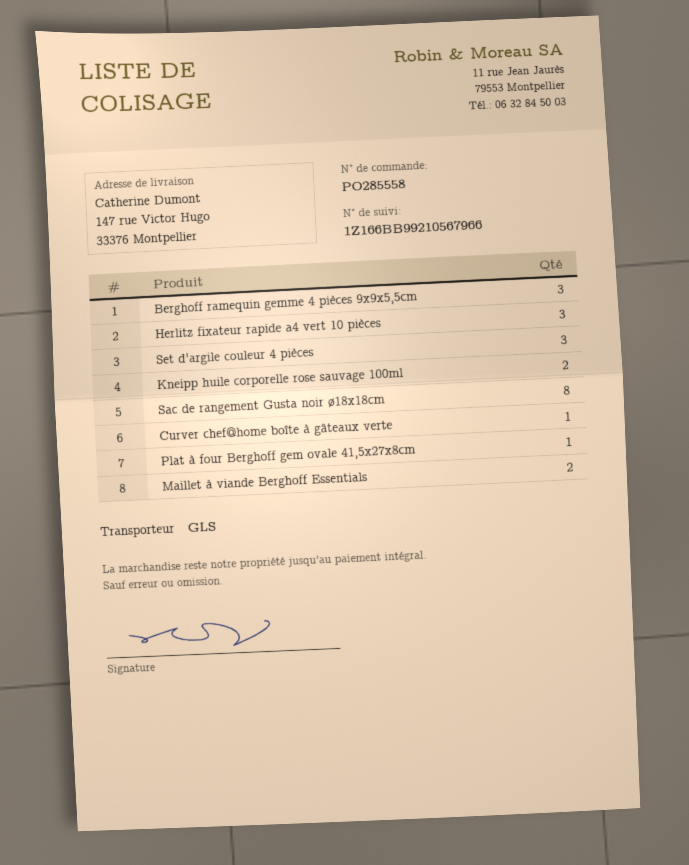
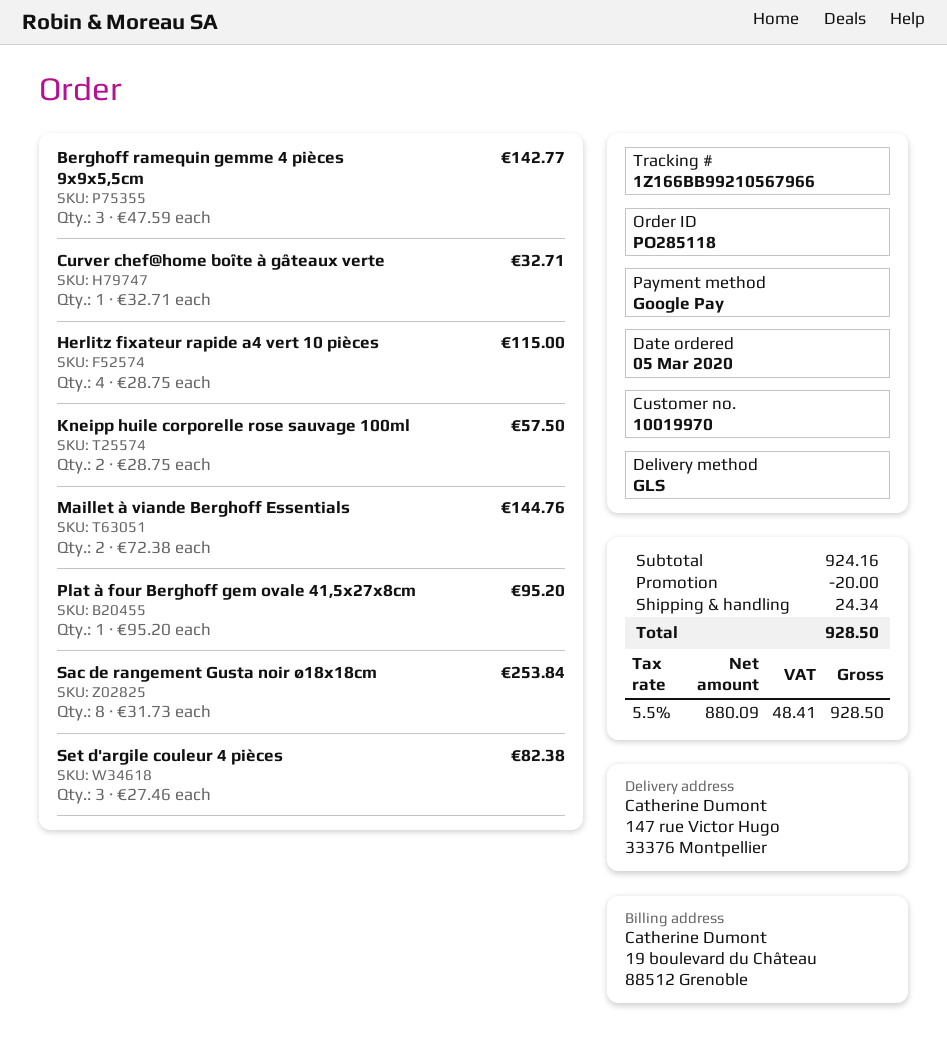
order number: PO285558 -> PO285118
Herlitz fixateur rapide a4 vert 10 pièces: 3 -> 4

